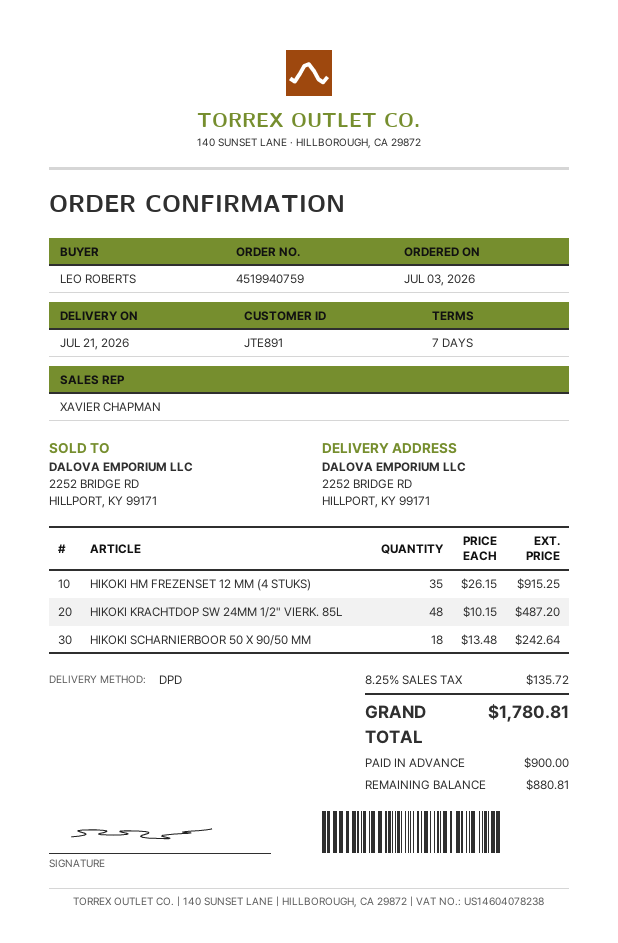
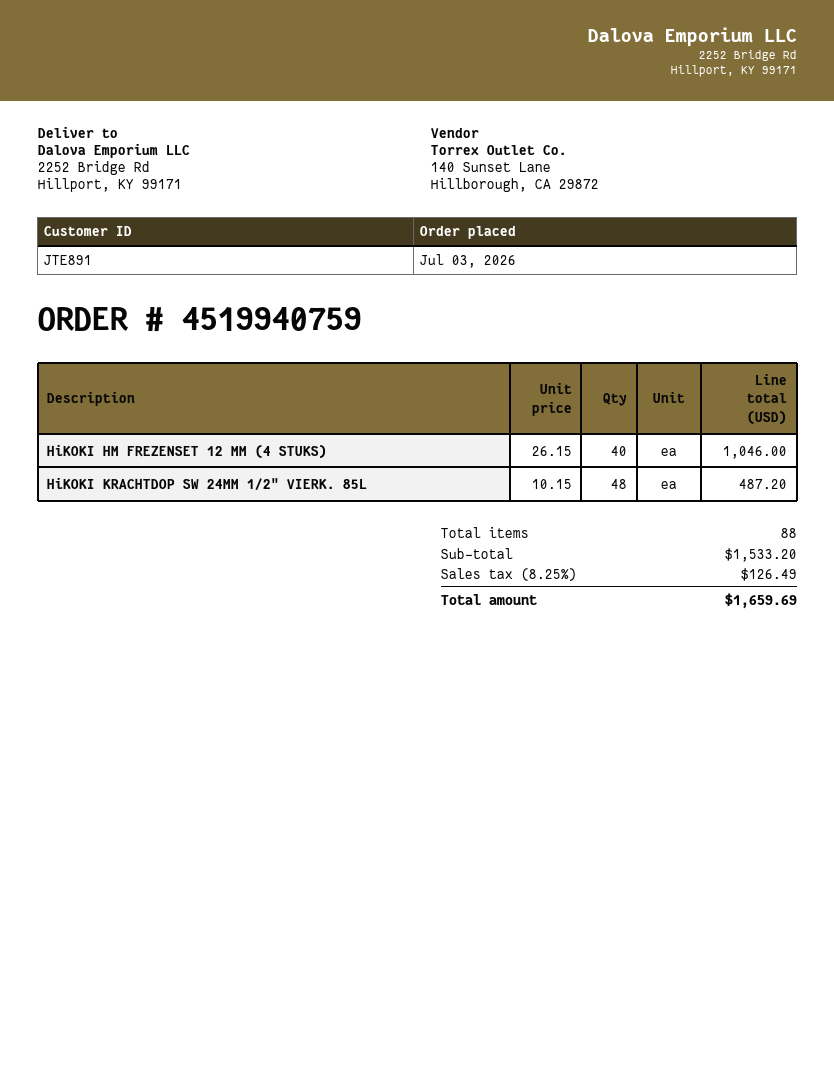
HIKOKI HM FREZENSET 12 MM (4 STUKS): 35 x 26.15 = 915.25 -> 40 x 26.15 = 1046.00
HIKOKI SCHARNIERBOOR 50 X 90/50 MM: 18 x 13.48 = 242.64 -> none
tax: 8.25% = 135.72 -> 8.25% = 126.49
total: 1780.81 -> 1659.69

